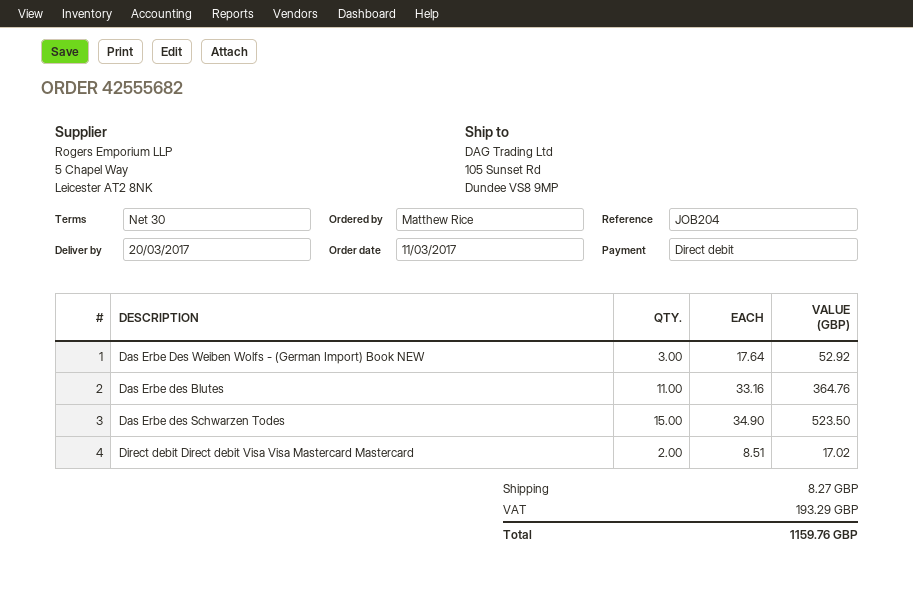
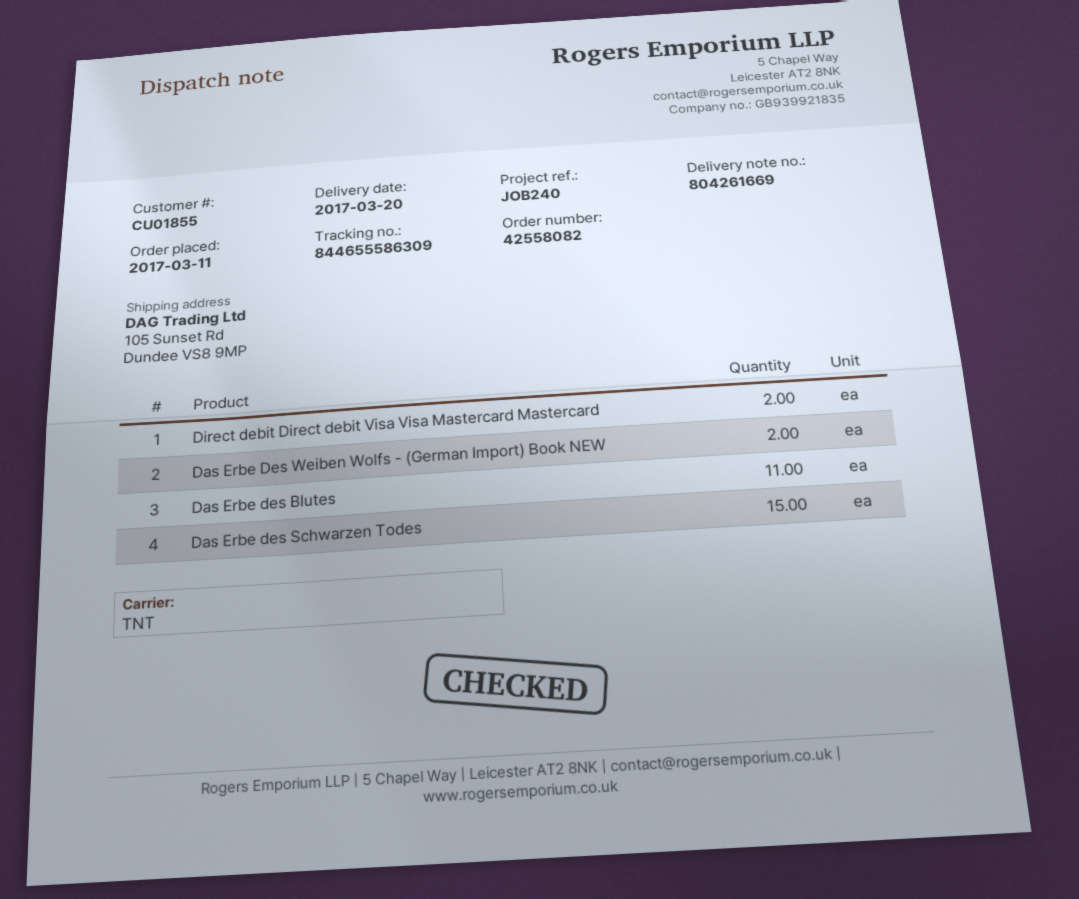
order number: 42555682 -> 42558082
reference: JOB204 -> JOB240
Das Erbe Des Weiben Wolfs - (German Import) Book NEW: 3 -> 2

